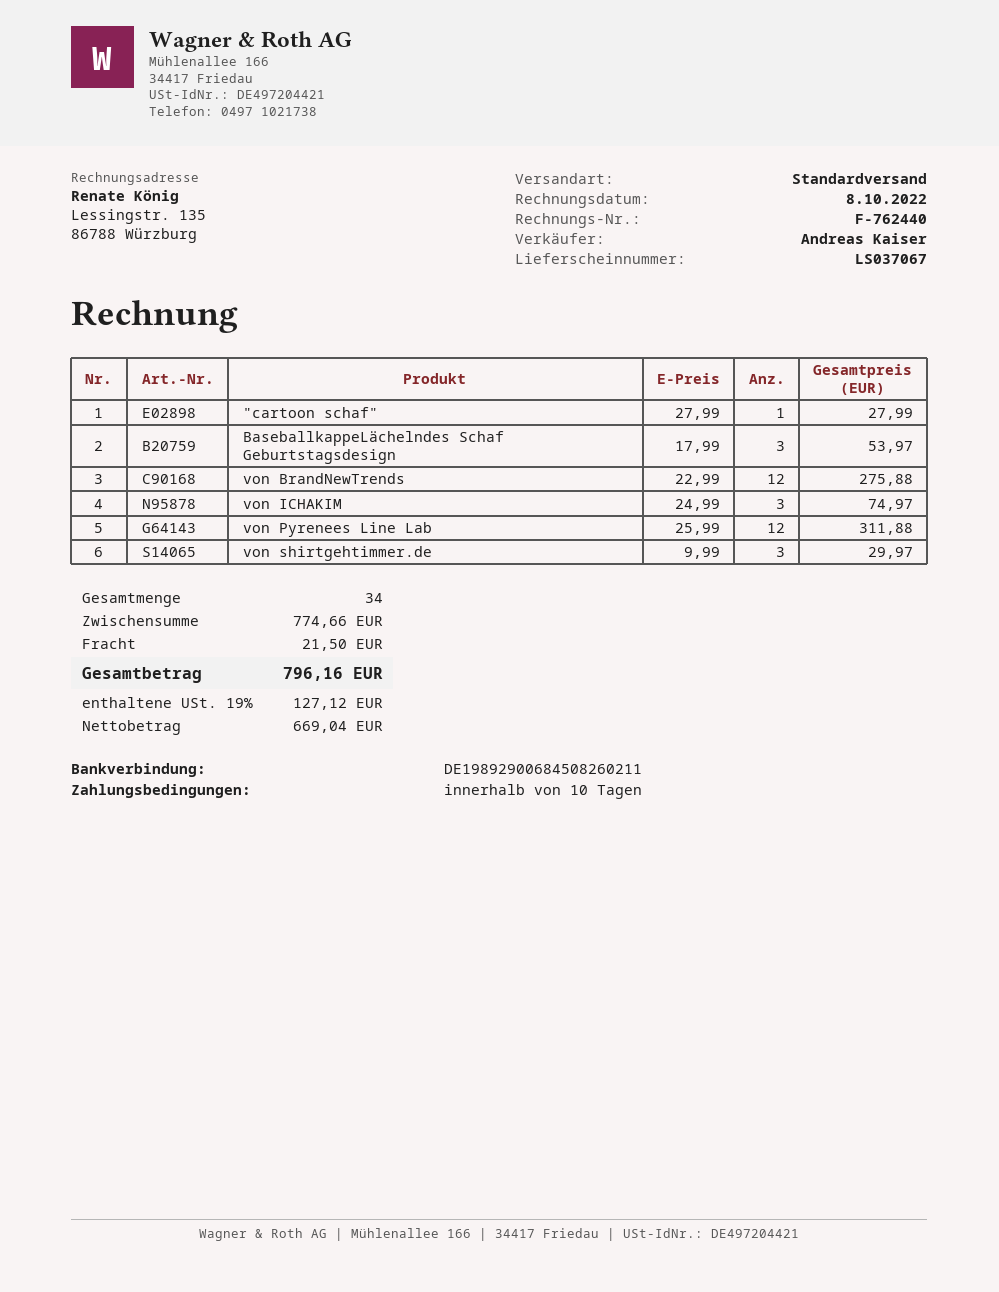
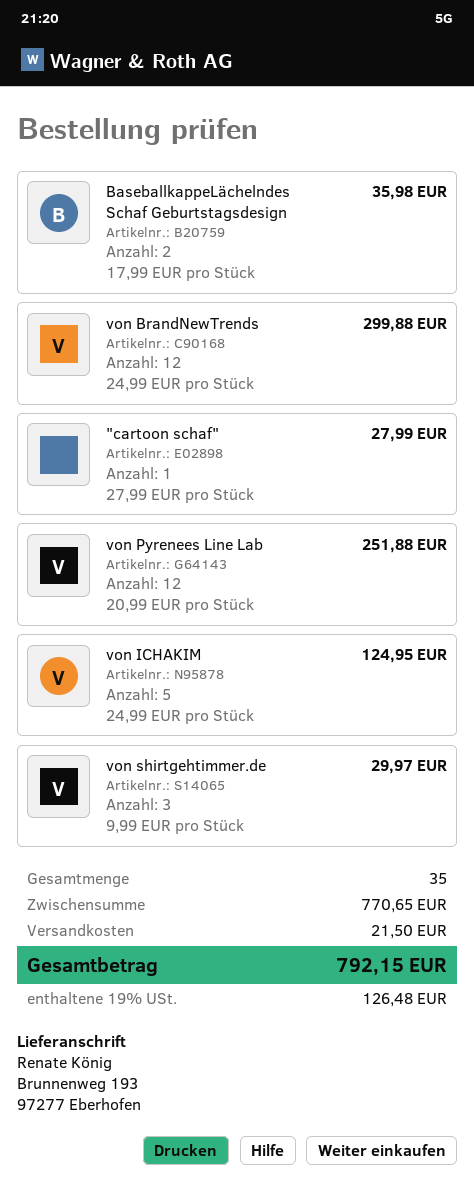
BaseballkappeLächelndes Schaf Geburtstagsdesign: 3 x 17.99 = 53.97 -> 2 x 17.99 = 35.98
von BrandNewTrends: 12 x 22.99 = 275.88 -> 12 x 24.99 = 299.88
von ICHAKIM: 3 x 24.99 = 74.97 -> 5 x 24.99 = 124.95
von Pyrenees Line Lab: 12 x 25.99 = 311.88 -> 12 x 20.99 = 251.88
total quantity: 34 -> 35
subtotal: 774.66 -> 770.65
tax: 19% = 127.12 -> 19% = 126.48
total: 796.16 -> 792.15

